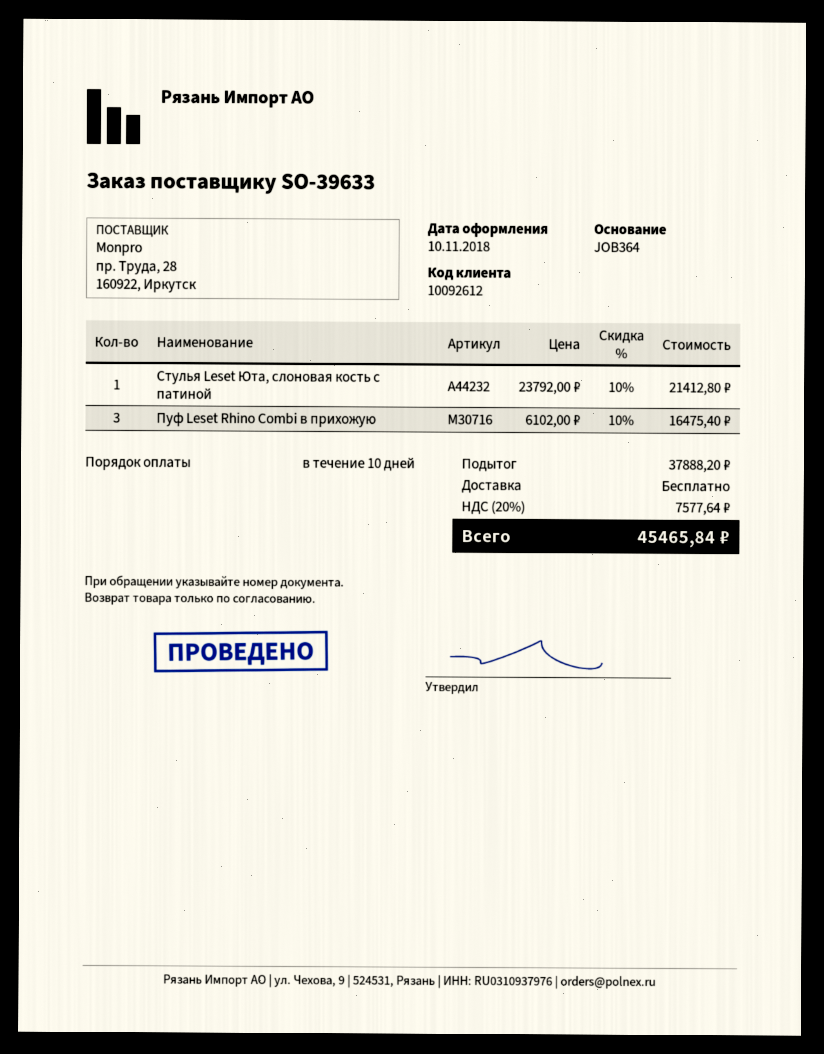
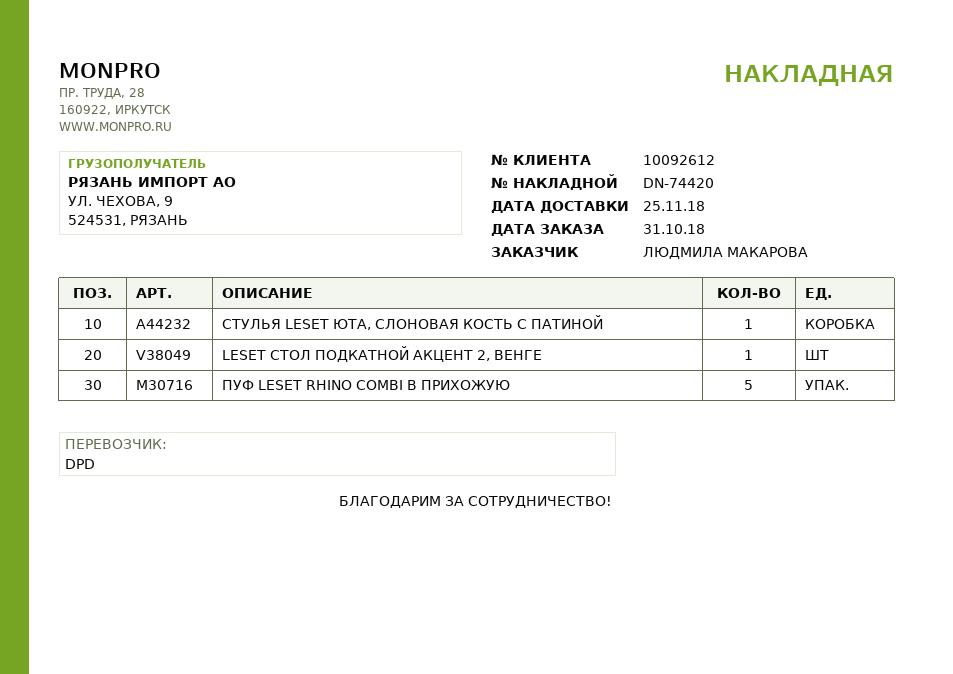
order date: 2018-11-10 -> 2018-10-31
Пуф Leset Rhino Combi в прихожую: 3 -> 5
LESET СТОЛ ПОДКАТНОЙ АКЦЕНТ 2, ВЕНГЕ: none -> 1

